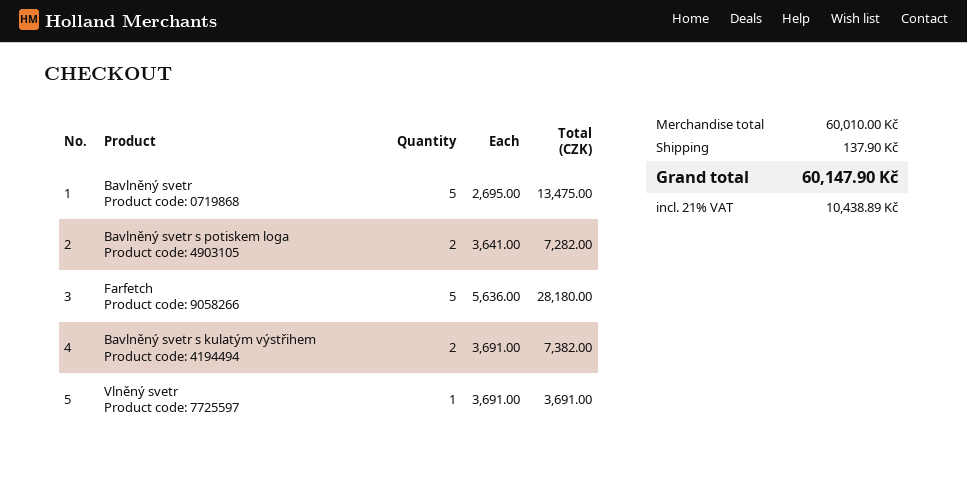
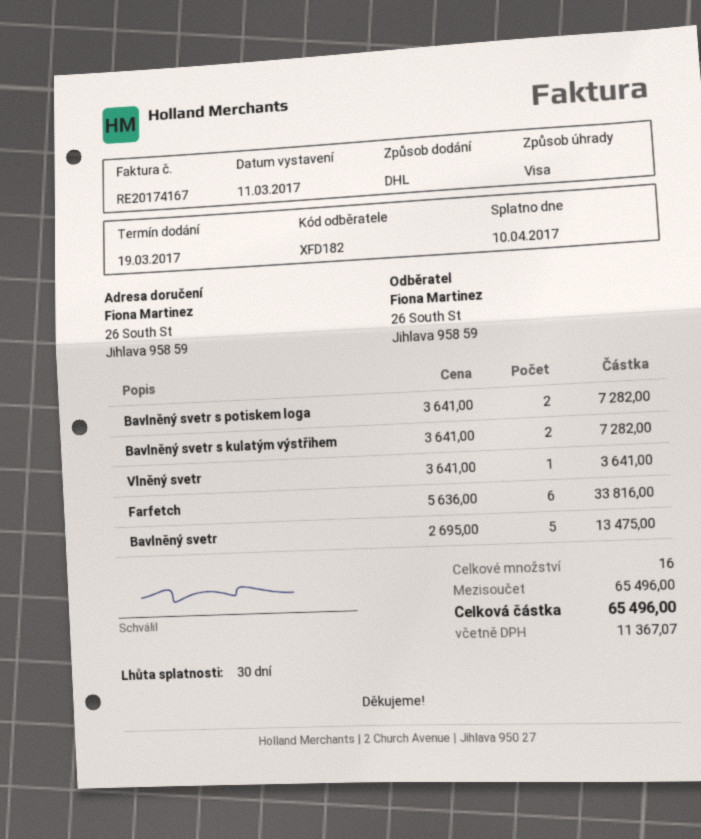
Farfetch: 5 x 5636.00 = 28180.00 -> 6 x 5636.00 = 33816.00
Bavlněný svetr s kulatým výstřihem: 2 x 3691.00 = 7382.00 -> 2 x 3641.00 = 7282.00
Vlněný svetr: 1 x 3691.00 = 3691.00 -> 1 x 3641.00 = 3641.00
subtotal: 60010.00 -> 65496.00
shipping: 137.90 -> none
tax: 10438.89 -> 11367.07
total: 60147.90 -> 65496.00

